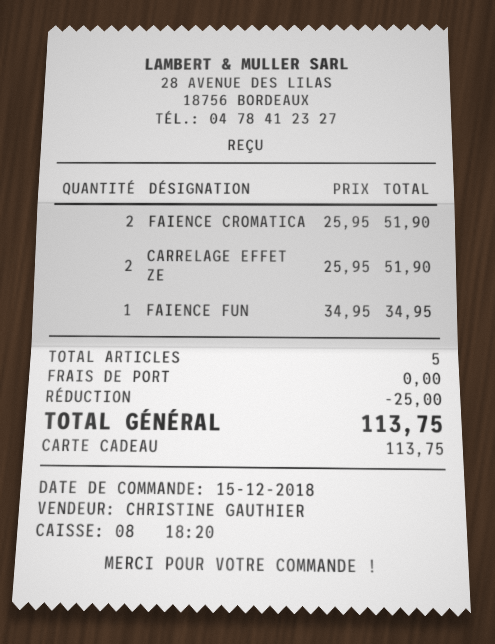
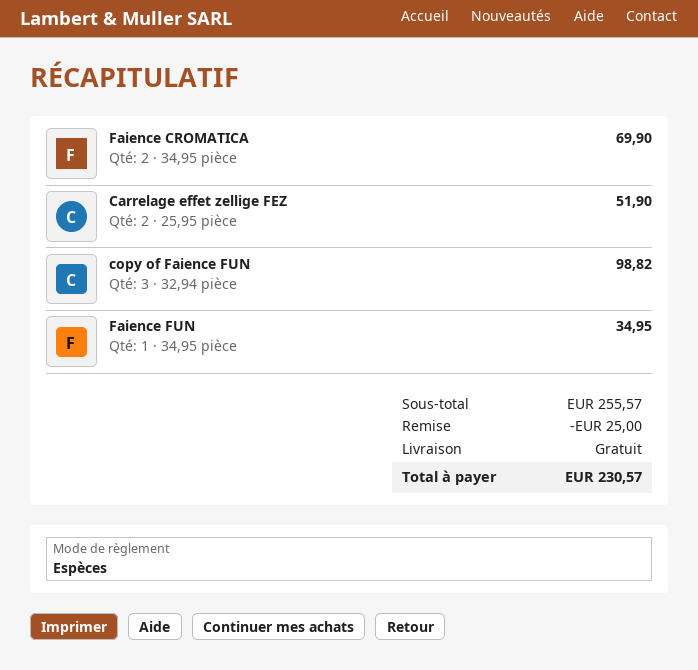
payment method: gift card -> cash
FAIENCE CROMATICA: 2 x 25.95 = 51.90 -> 2 x 34.95 = 69.90
copy of Faience FUN: none -> 3 x 32.94 = 98.82
total: 113.75 -> 230.57

